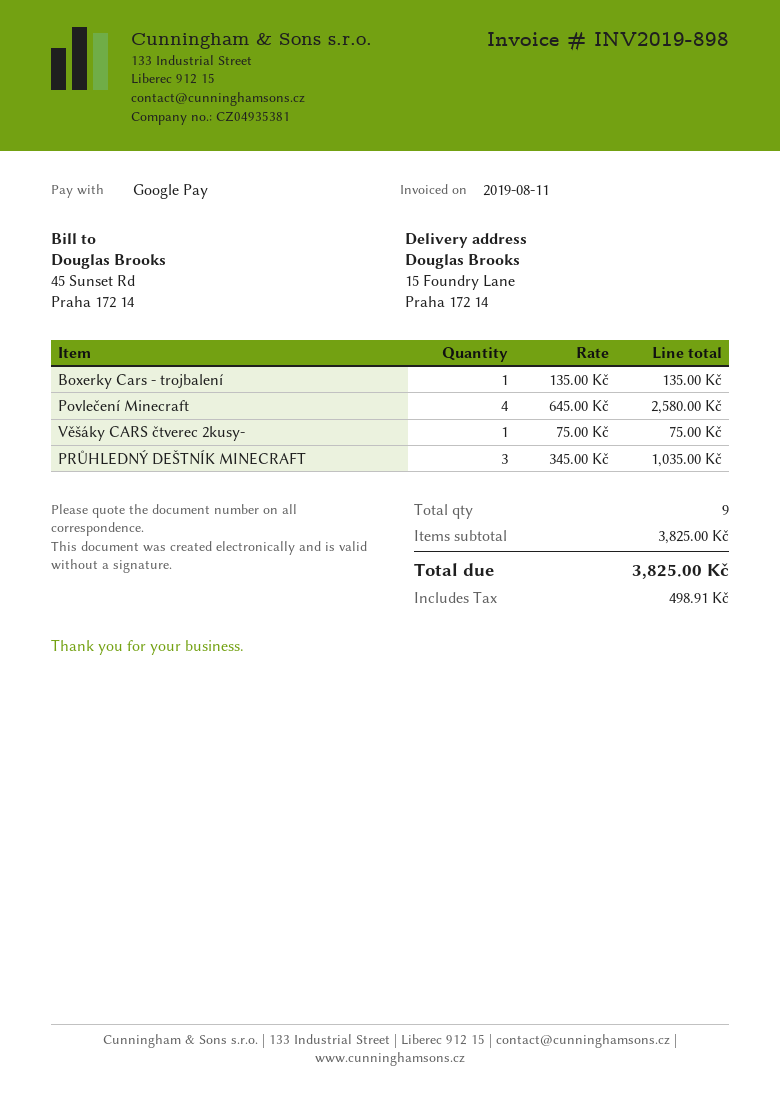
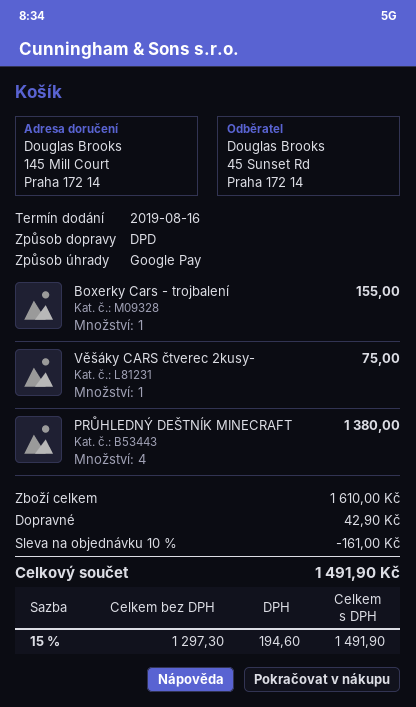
ship to: 15 Foundry Lane, Praha 172 14 -> 145 Mill Court, Praha 172 14
Boxerky Cars - trojbalení: 1 for 135.00 -> 1 for 155.00
Povlečení Minecraft: 4 for 2580.00 -> none
PRŮHLEDNÝ DEŠTNÍK MINECRAFT: 3 for 1035.00 -> 4 for 1380.00
subtotal: 3825.00 -> 1610.00
discount: none -> 10% = 161.00
shipping: none -> 42.90
tax: 498.91 -> 194.60
total: 3825.00 -> 1491.90

